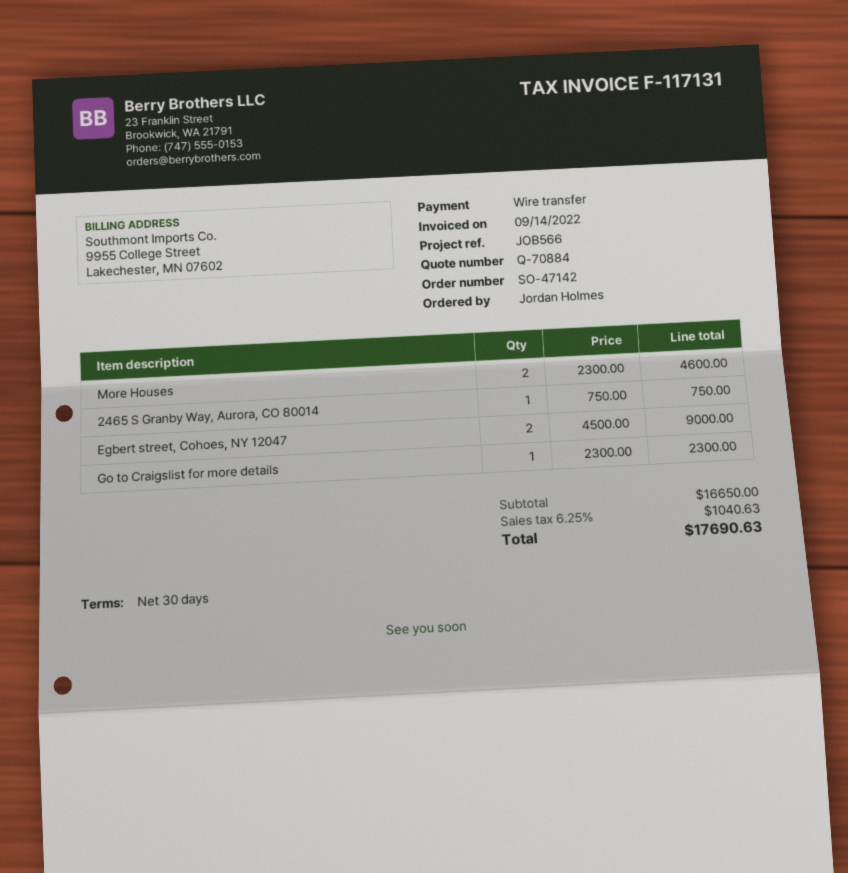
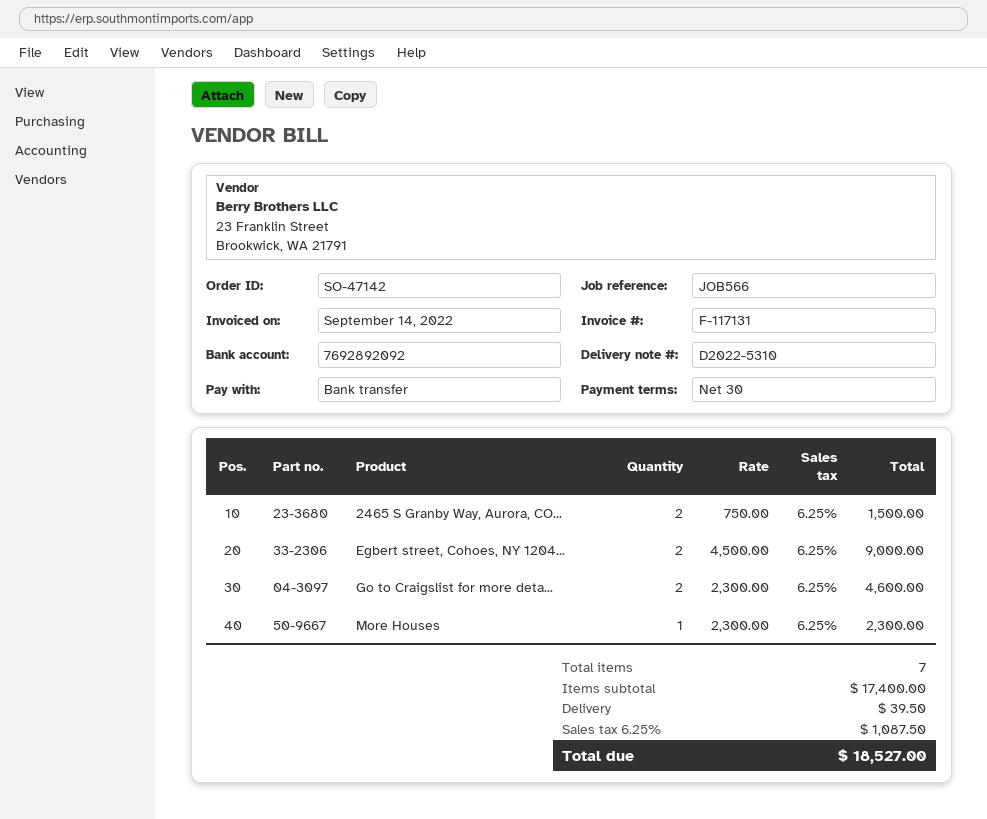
More Houses: 2 x 2300.00 = 4600.00 -> 1 x 2300.00 = 2300.00
2465 S Granby Way, Aurora, CO 80014: 1 x 750.00 = 750.00 -> 2 x 750.00 = 1500.00
Go to Craigslist for more details: 1 x 2300.00 = 2300.00 -> 2 x 2300.00 = 4600.00
subtotal: 16650.00 -> 17400.00
shipping: none -> 39.50
tax: 6.25% = 1040.63 -> 6.25% = 1087.50
total: 17690.63 -> 18527.00

